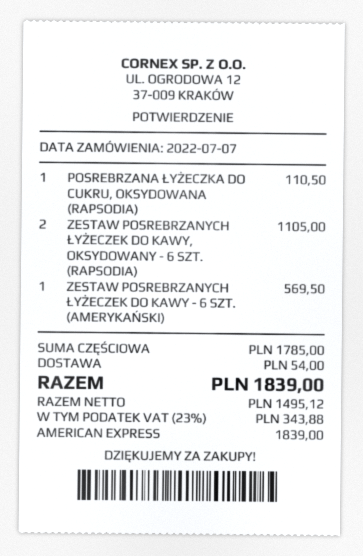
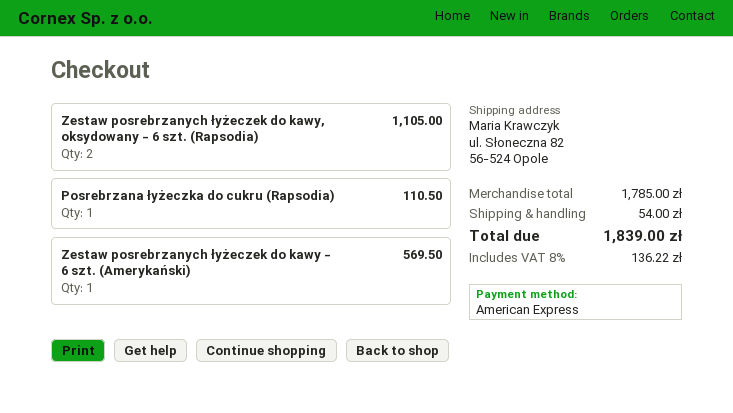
POSREBRZANA ŁYŻECZKA DO CUKRU, OKSYDOWANA (RAPSODIA): 1 for 110.50 -> none
Posrebrzana łyżeczka do cukru (Rapsodia): none -> 1 for 110.50
tax: 23% = 343.88 -> 8% = 136.22

